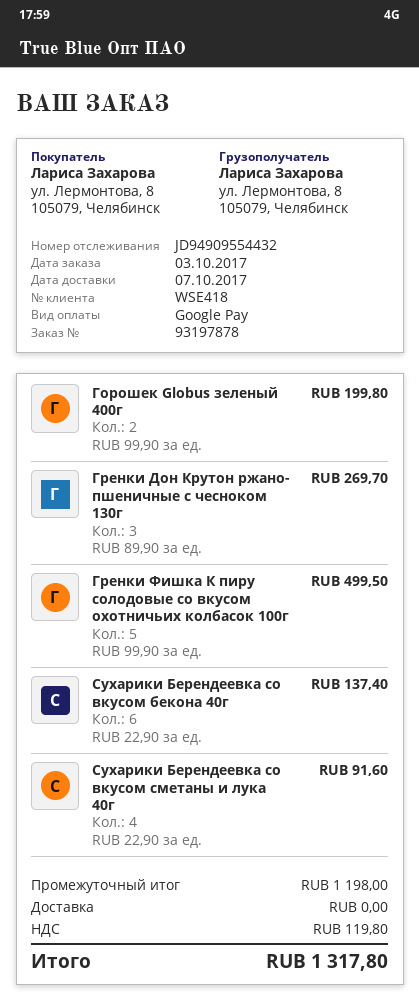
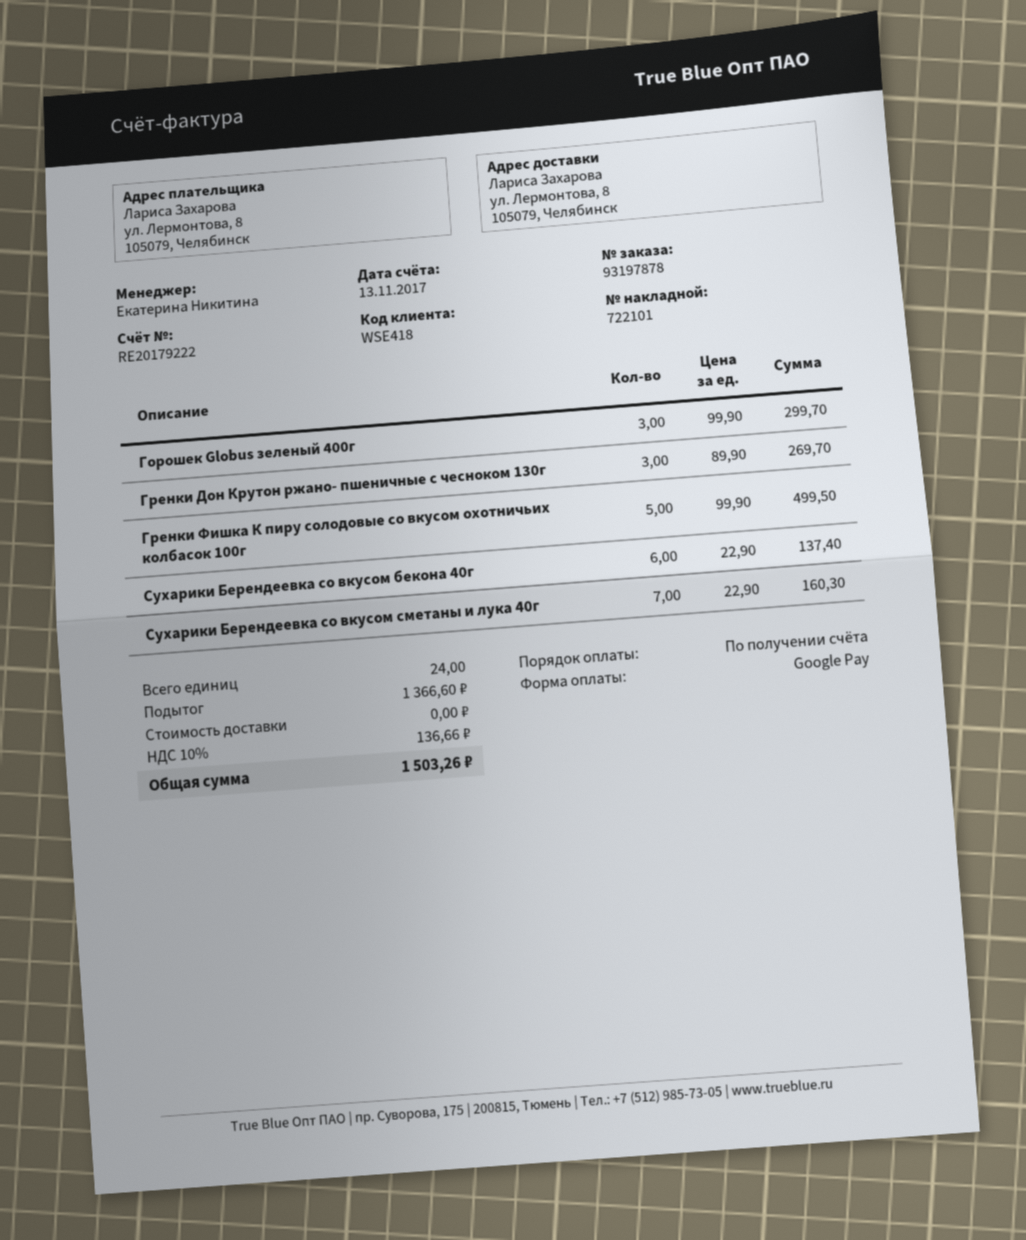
Горошек Globus зеленый 400г: 2 x 99.90 = 199.80 -> 3 x 99.90 = 299.70
Сухарики Берендеевка со вкусом сметаны и лука 40г: 4 x 22.90 = 91.60 -> 7 x 22.90 = 160.30
subtotal: 1198.00 -> 1366.60
tax: 119.80 -> 136.66
total: 1317.80 -> 1503.26

